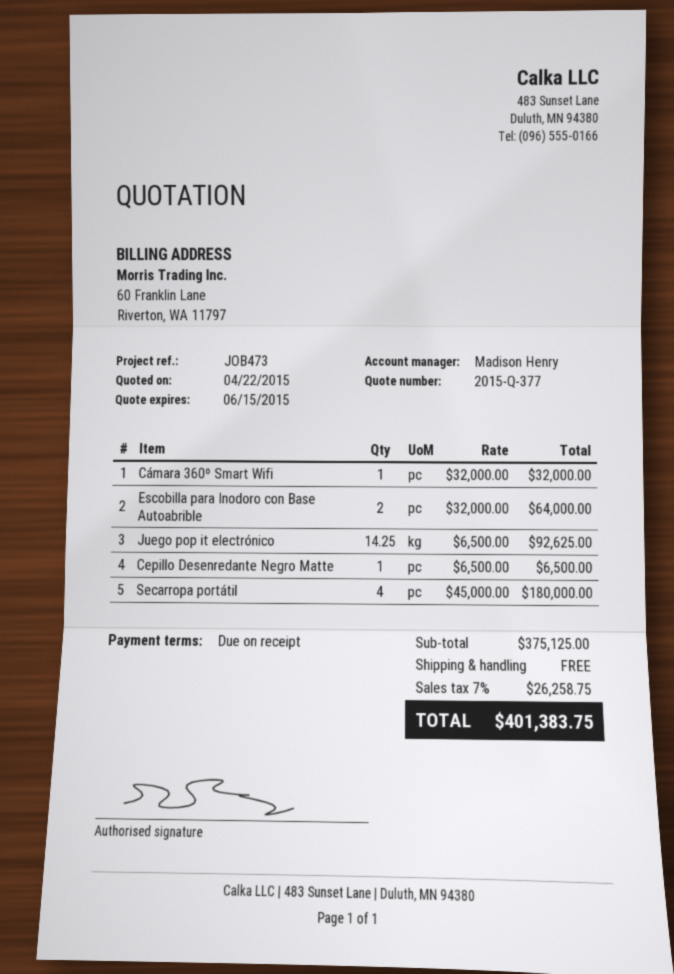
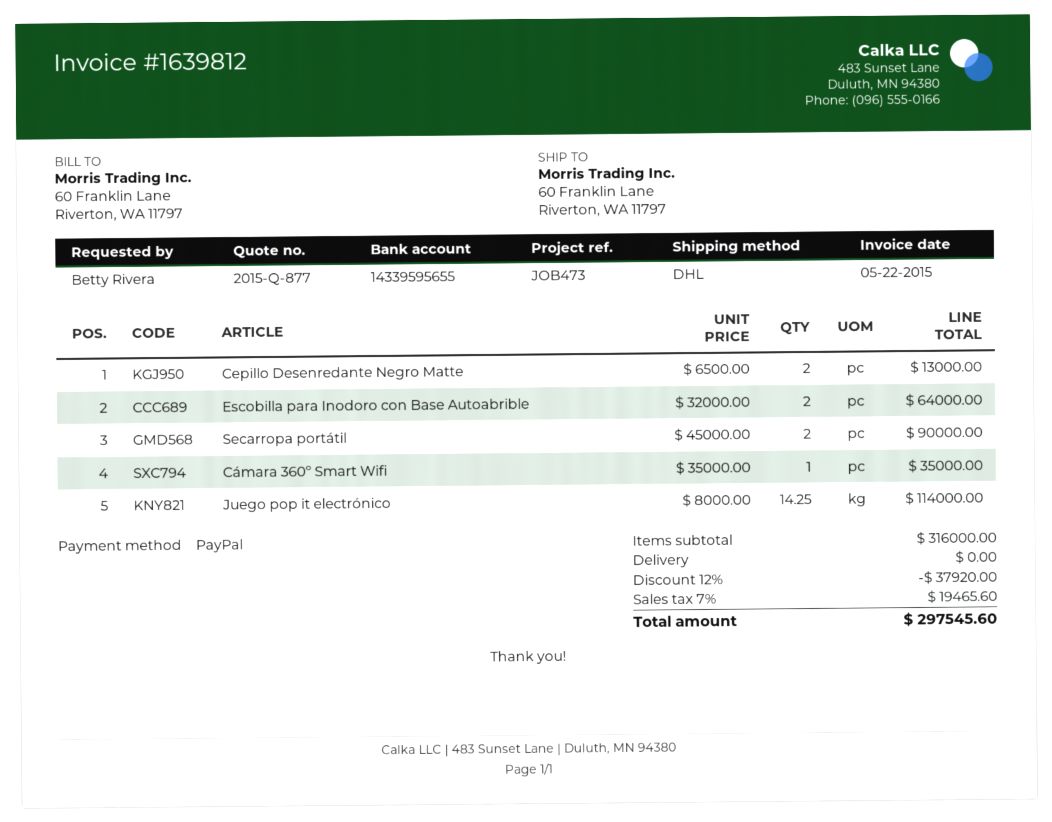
quote number: 2015-Q-377 -> 2015-Q-877
Cámara 360º Smart Wifi: 1 x 32000.00 = 32000.00 -> 1 x 35000.00 = 35000.00
Juego pop it electrónico: 14.25 x 6500.00 = 92625.00 -> 14.25 x 8000.00 = 114000.00
Cepillo Desenredante Negro Matte: 1 x 6500.00 = 6500.00 -> 2 x 6500.00 = 13000.00
Secarropa portátil: 4 x 45000.00 = 180000.00 -> 2 x 45000.00 = 90000.00
subtotal: 375125.00 -> 316000.00
discount: none -> 12% = 37920.00
tax: 7% = 26258.75 -> 7% = 19465.60
total: 401383.75 -> 297545.60

